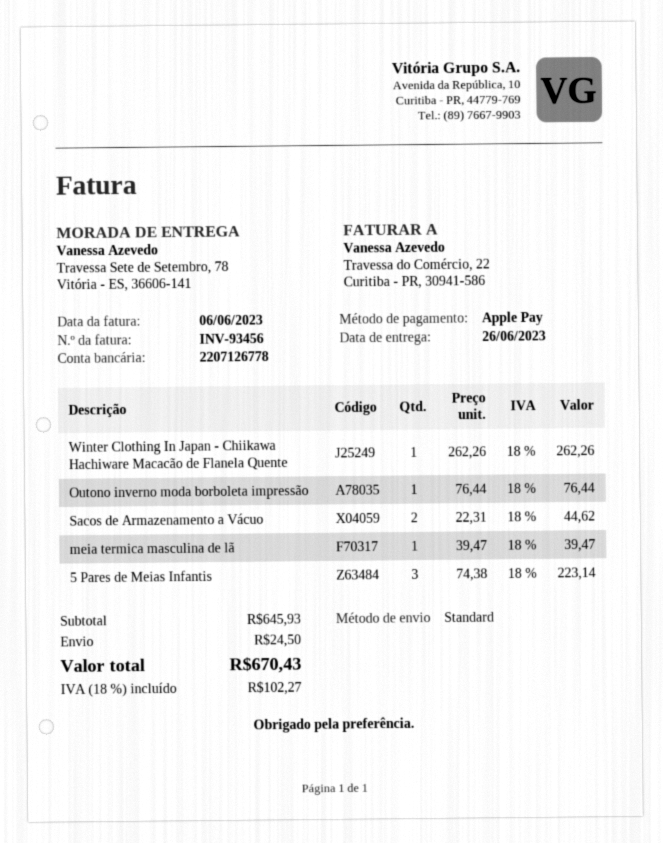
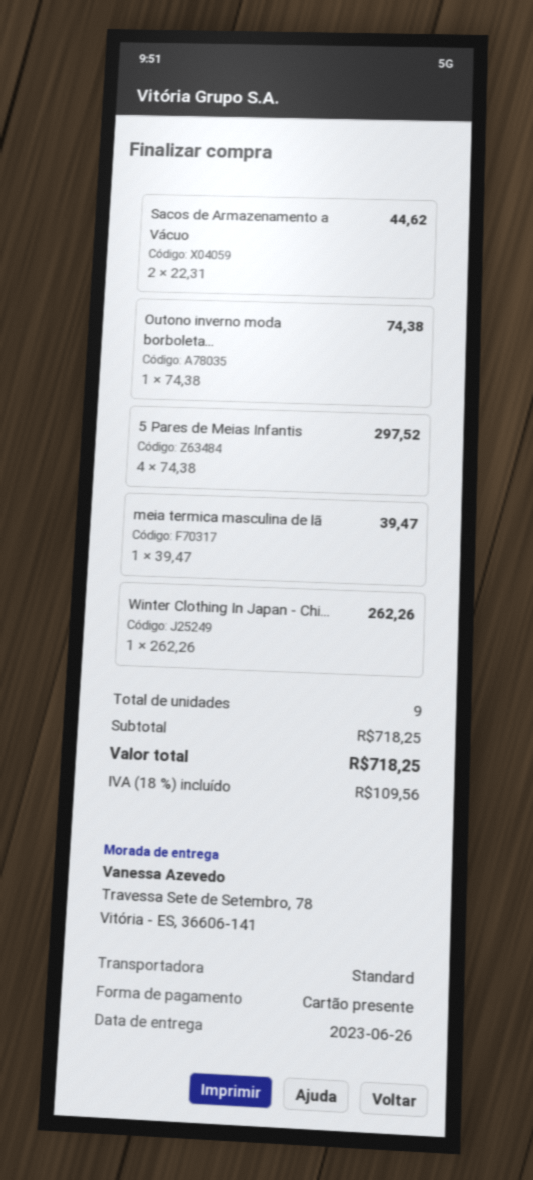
payment method: Apple Pay -> gift card
Outono inverno moda borboleta impressão: 1 x 76.44 = 76.44 -> 1 x 74.38 = 74.38
5 Pares de Meias Infantis: 3 x 74.38 = 223.14 -> 4 x 74.38 = 297.52
subtotal: 645.93 -> 718.25
shipping: 24.50 -> none
tax: 18% = 102.27 -> 18% = 109.56
total: 670.43 -> 718.25

